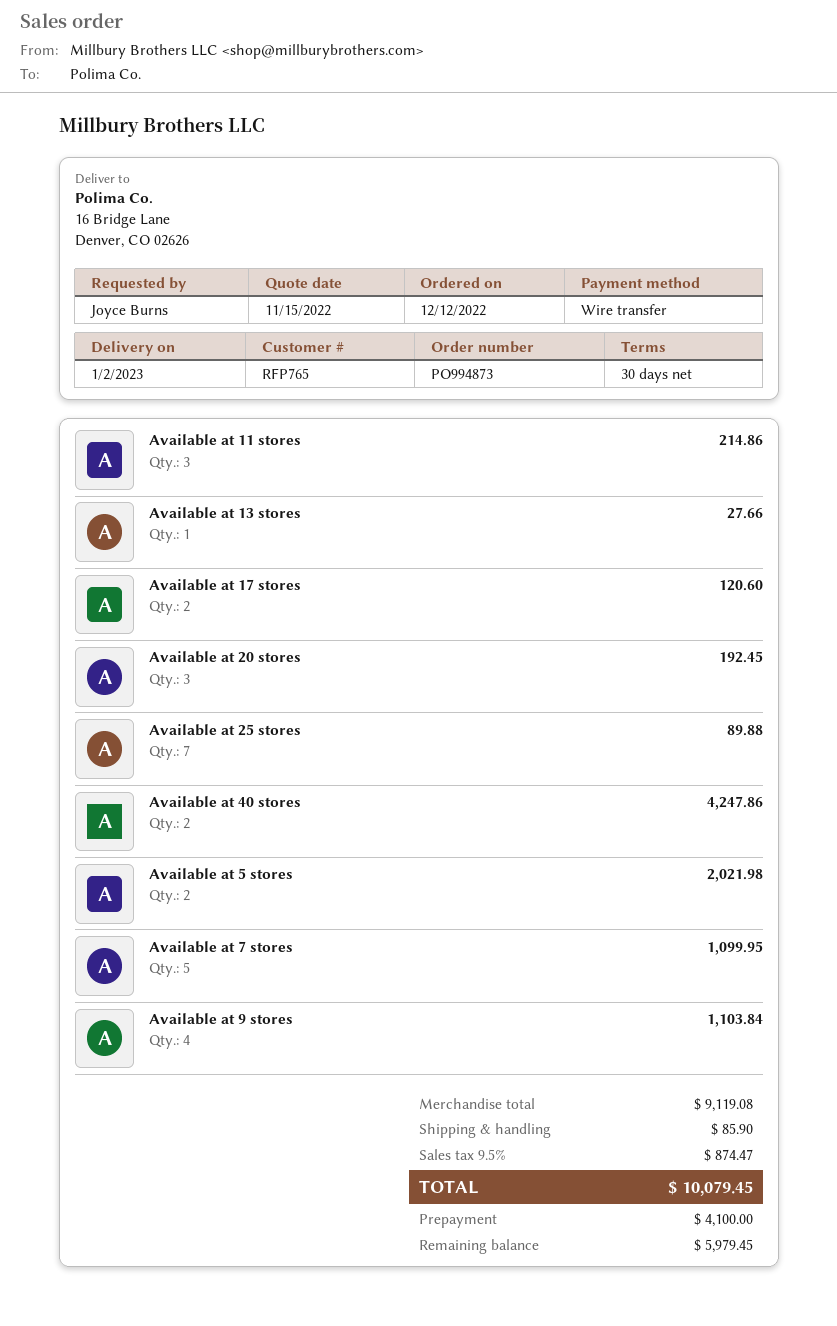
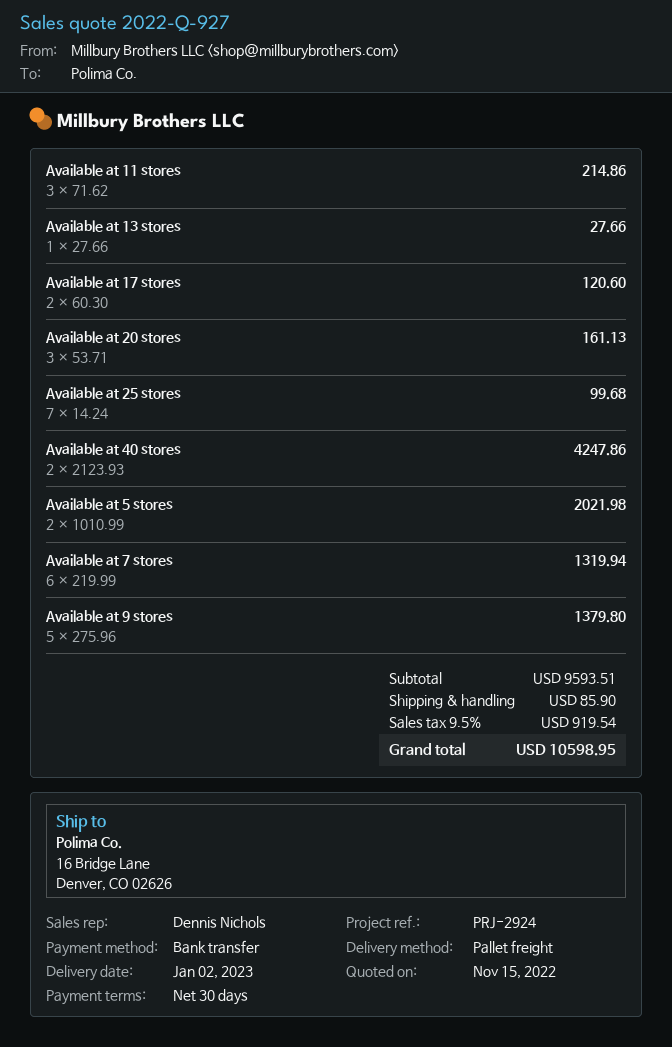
Available at 20 stores: 3 for 192.45 -> 3 for 161.13
Available at 25 stores: 7 for 89.88 -> 7 for 99.68
Available at 7 stores: 5 for 1099.95 -> 6 for 1319.94
Available at 9 stores: 4 for 1103.84 -> 5 for 1379.80
subtotal: 9119.08 -> 9593.51
tax: 9.5% = 874.47 -> 9.5% = 919.54
total: 10079.45 -> 10598.95

